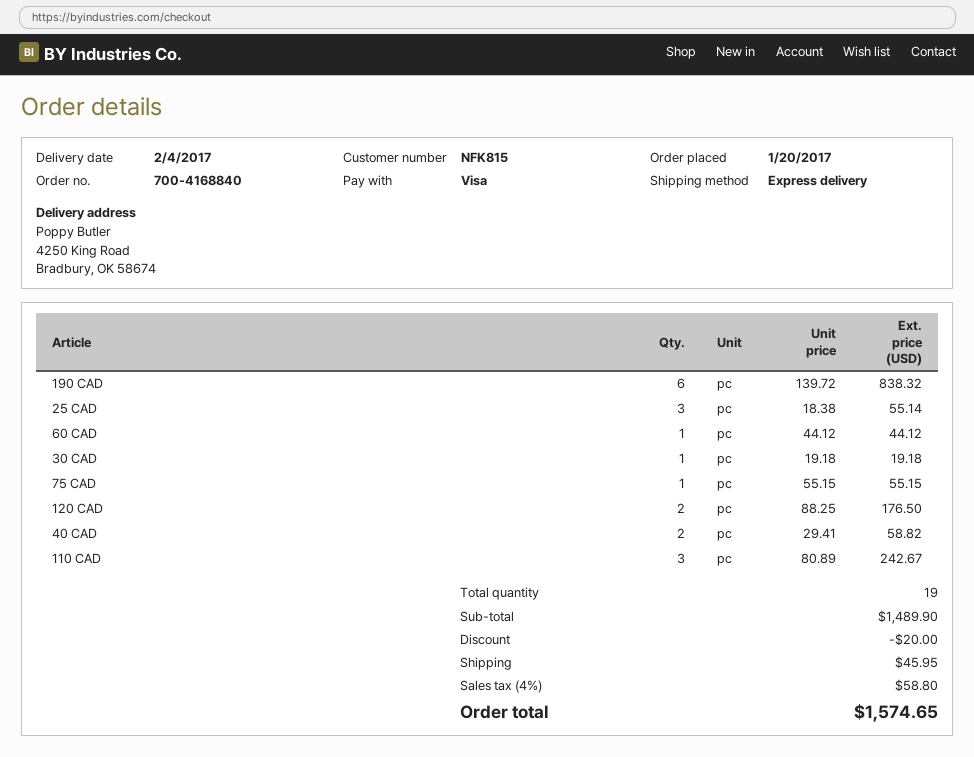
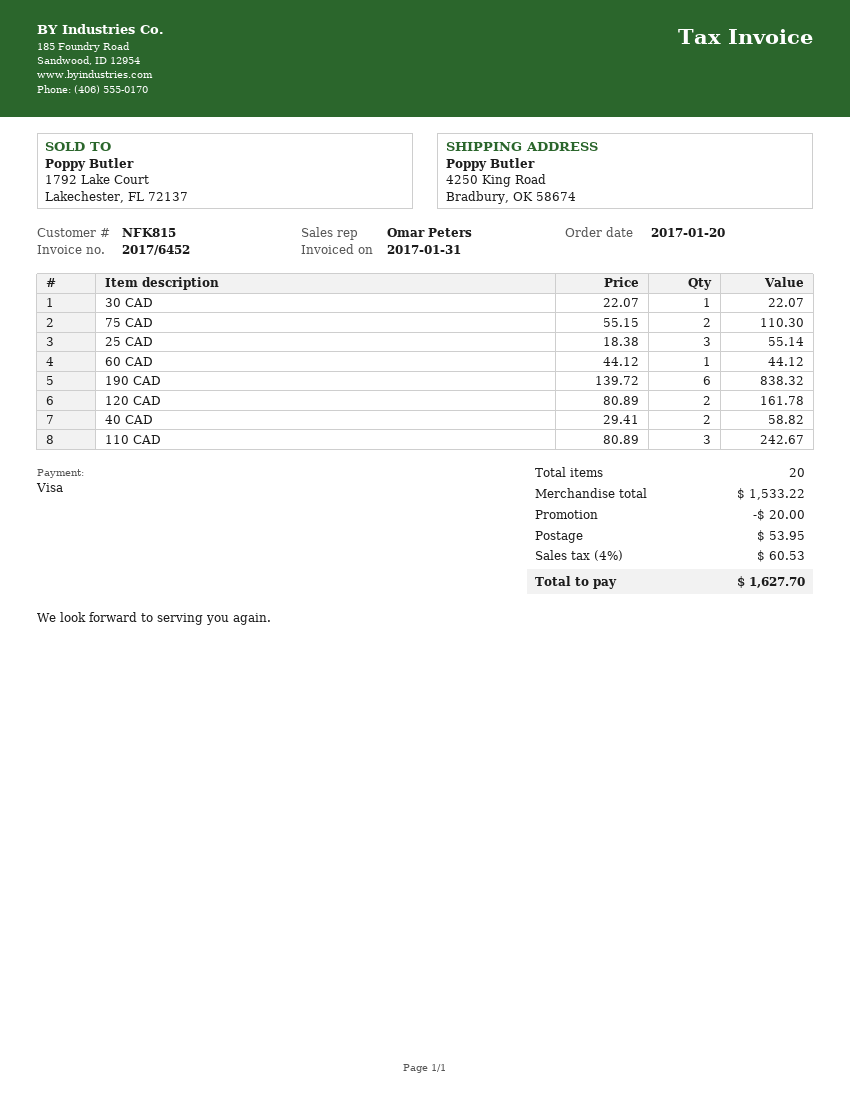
30 CAD: 1 x 19.18 = 19.18 -> 1 x 22.07 = 22.07
75 CAD: 1 x 55.15 = 55.15 -> 2 x 55.15 = 110.30
120 CAD: 2 x 88.25 = 176.50 -> 2 x 80.89 = 161.78
total quantity: 19 -> 20
subtotal: 1489.90 -> 1533.22
shipping: 45.95 -> 53.95
tax: 4% = 58.80 -> 4% = 60.53
total: 1574.65 -> 1627.70

